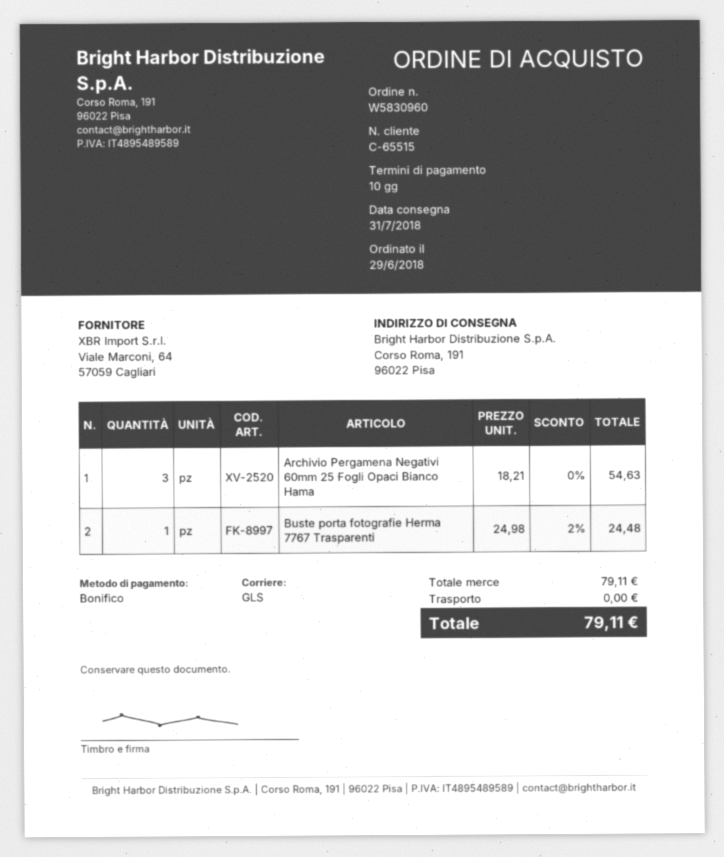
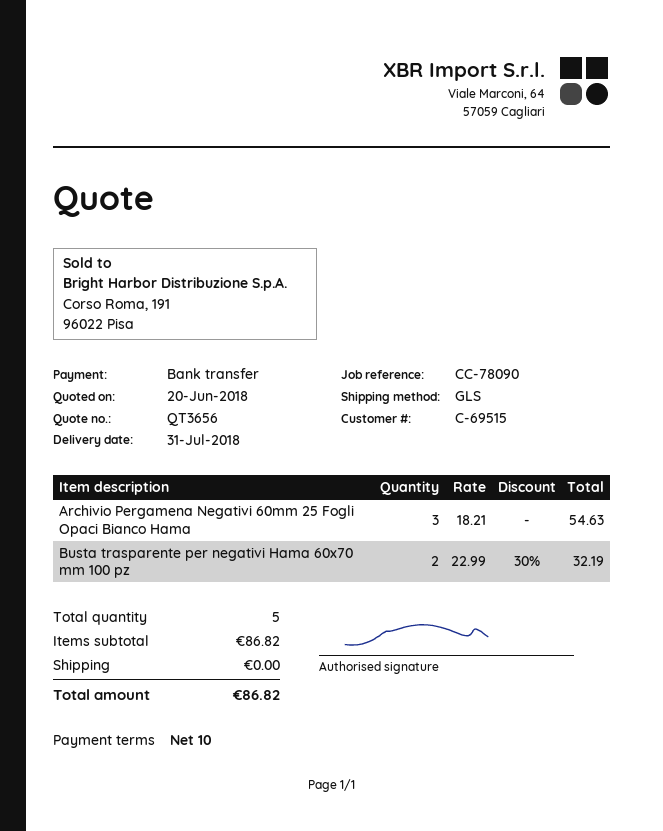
customer number: C-65515 -> C-69515
Buste porta fotografie Herma 7767 Trasparenti: 1 x 24.98 - 2% = 24.48 -> none
Busta trasparente per negativi Hama 60x70 mm 100 pz: none -> 2 x 22.99 - 30% = 32.19
subtotal: 79.11 -> 86.82
total: 79.11 -> 86.82

